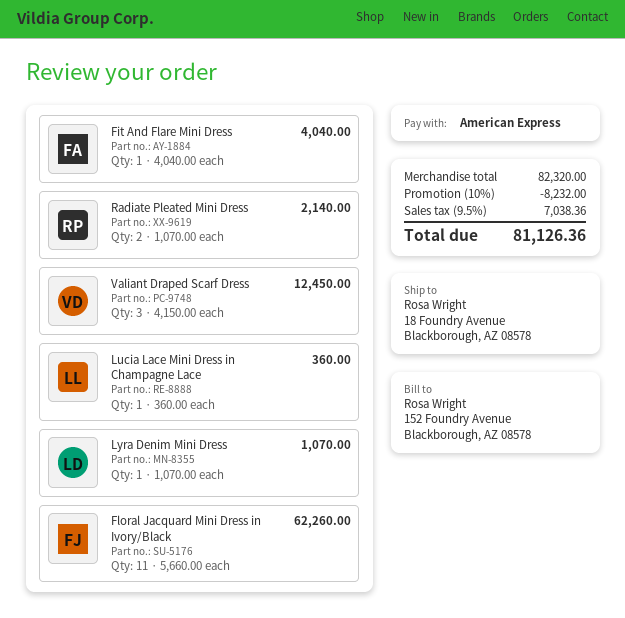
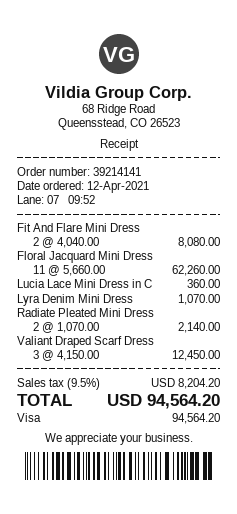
payment method: American Express -> Visa
Fit And Flare Mini Dress: 1 x 4040.00 = 4040.00 -> 2 x 4040.00 = 8080.00
discount: 10% = 8232.00 -> none
tax: 9.5% = 7038.36 -> 9.5% = 8204.20
total: 81126.36 -> 94564.20

